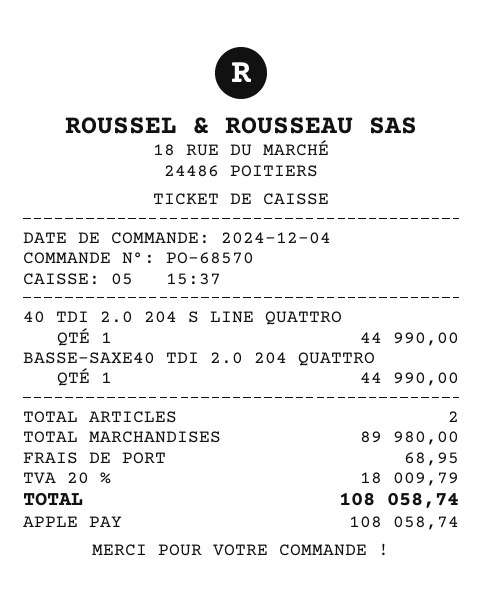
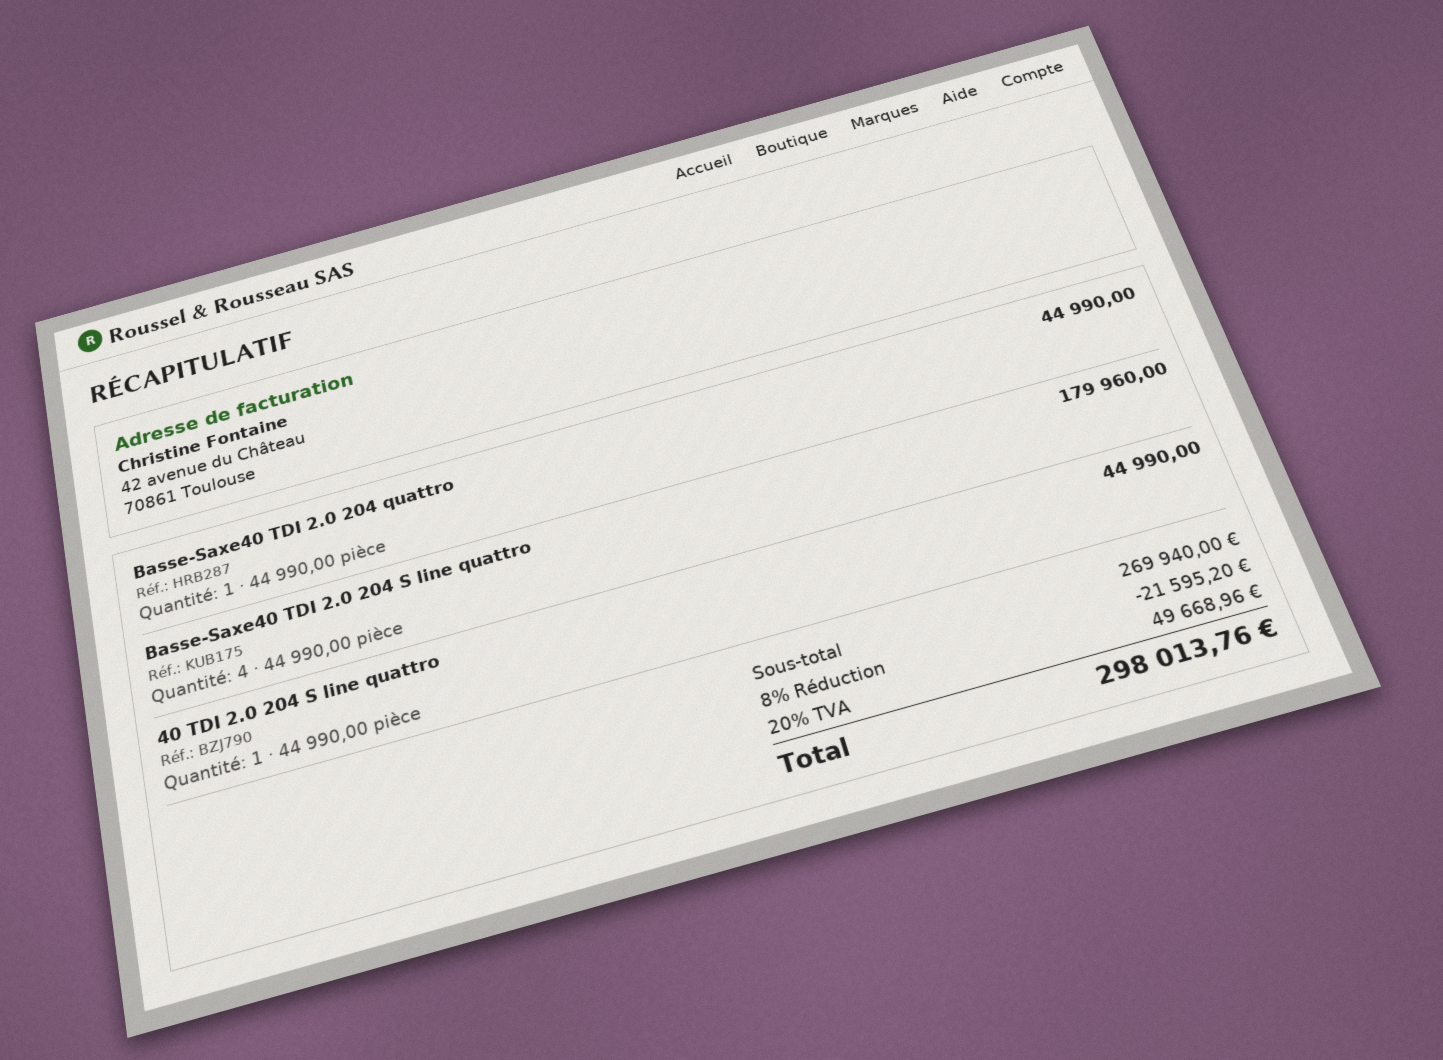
Basse-Saxe40 TDI 2.0 204 S line quattro: none -> 4 for 179960.00
subtotal: 89980.00 -> 269940.00
discount: none -> 8% = 21595.20
shipping: 68.95 -> none
tax: 20% = 18009.79 -> 20% = 49668.96
total: 108058.74 -> 298013.76

